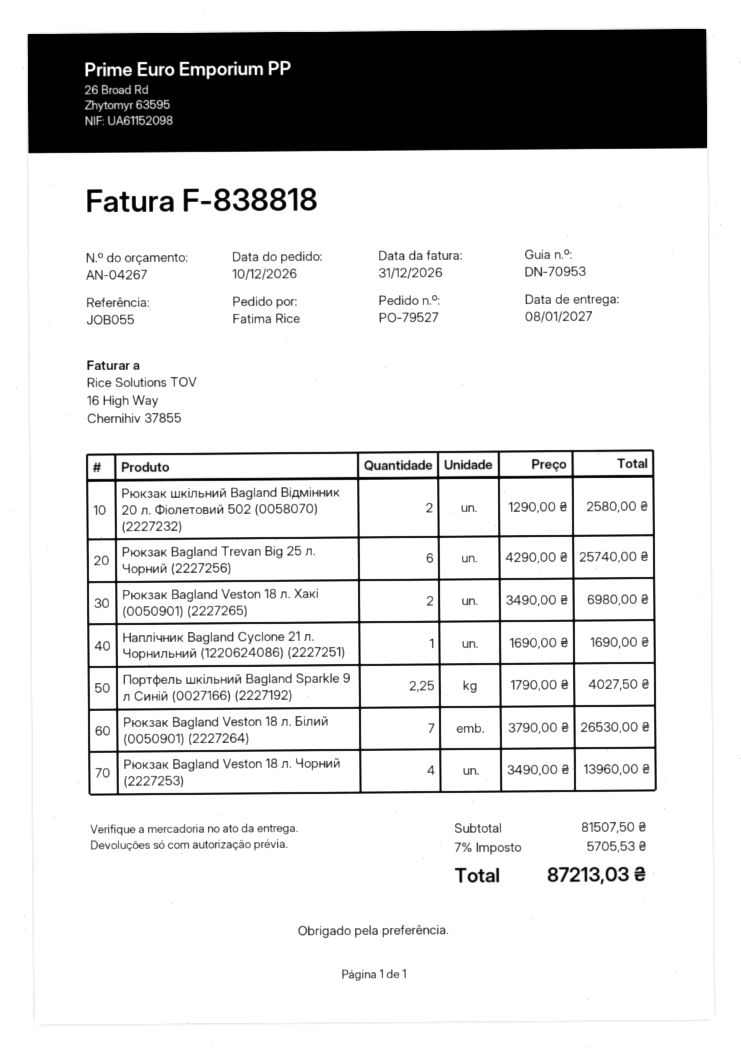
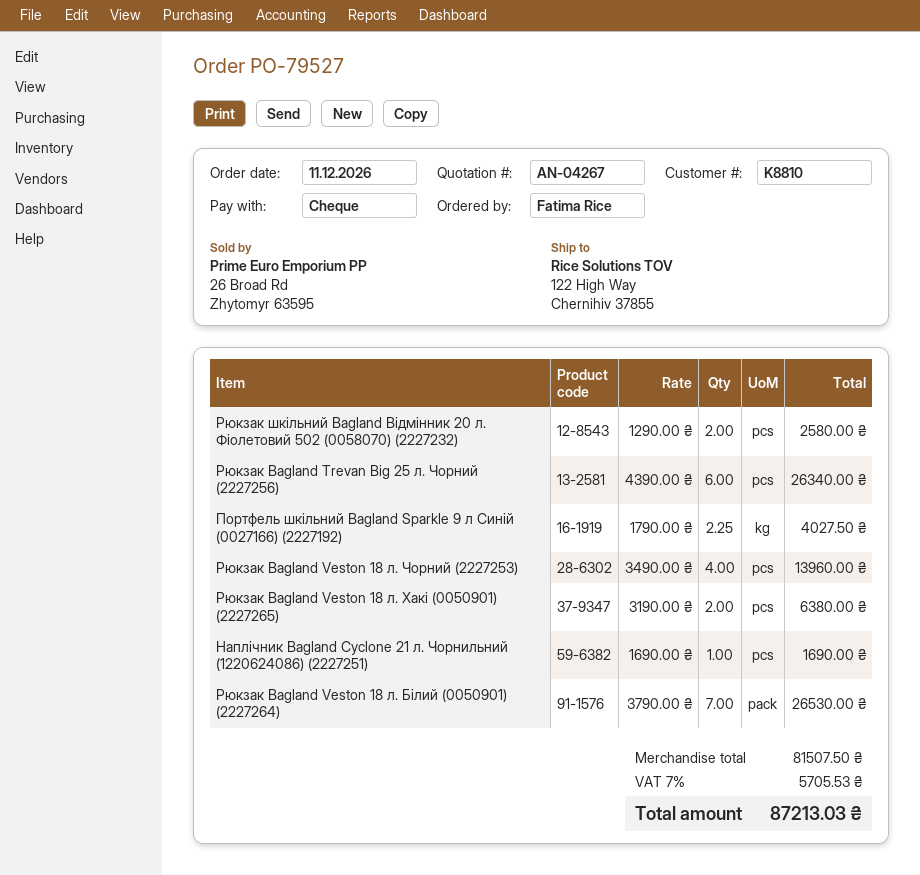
order date: 2026-12-10 -> 2026-12-11
Рюкзак Bagland Trevan Big 25 л. Чорний (2227256): 6 x 4290.00 = 25740.00 -> 6 x 4390.00 = 26340.00
Рюкзак Bagland Veston 18 л. Хакі (0050901) (2227265): 2 x 3490.00 = 6980.00 -> 2 x 3190.00 = 6380.00

